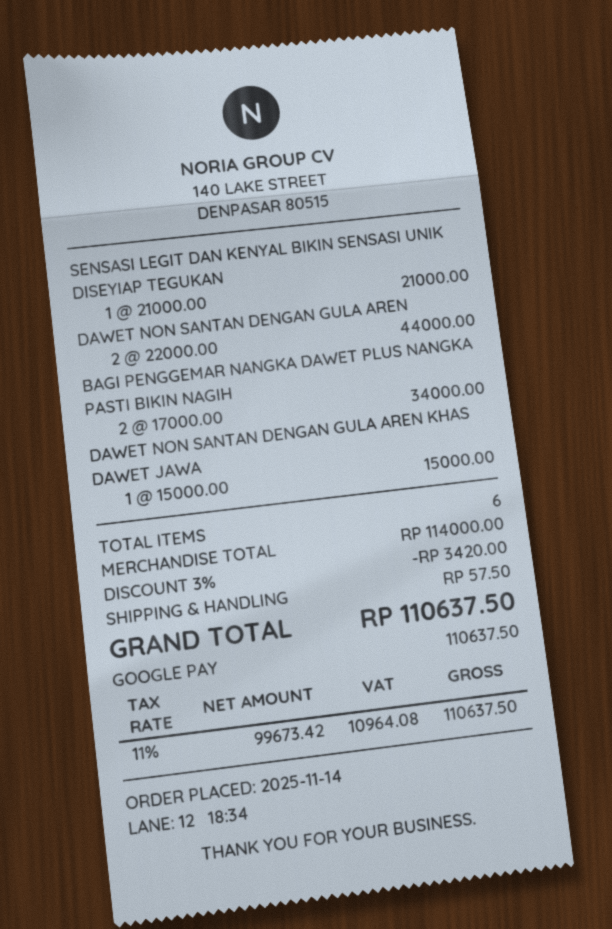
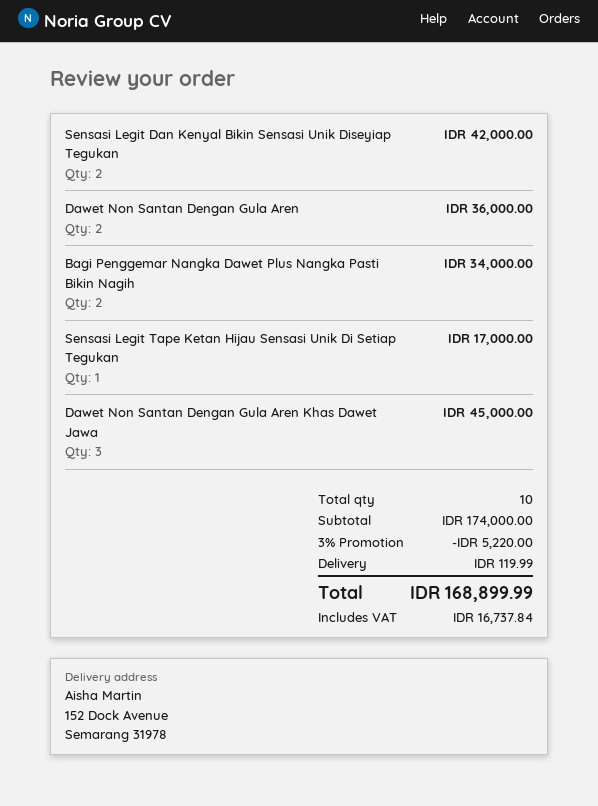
SENSASI LEGIT DAN KENYAL BIKIN SENSASI UNIK DISEYIAP TEGUKAN: 1 for 21000.00 -> 2 for 42000.00
DAWET NON SANTAN DENGAN GULA AREN: 2 for 44000.00 -> 2 for 36000.00
DAWET NON SANTAN DENGAN GULA AREN KHAS DAWET JAWA: 1 for 15000.00 -> 3 for 45000.00
Sensasi Legit Tape Ketan Hijau Sensasi Unik Di Setiap Tegukan: none -> 1 for 17000.00
total quantity: 6 -> 10
subtotal: 114000.00 -> 174000.00
discount: 3% = 3420.00 -> 3% = 5220.00
shipping: 57.50 -> 119.99
tax: 10964.08 -> 16737.84
total: 110637.50 -> 168899.99

